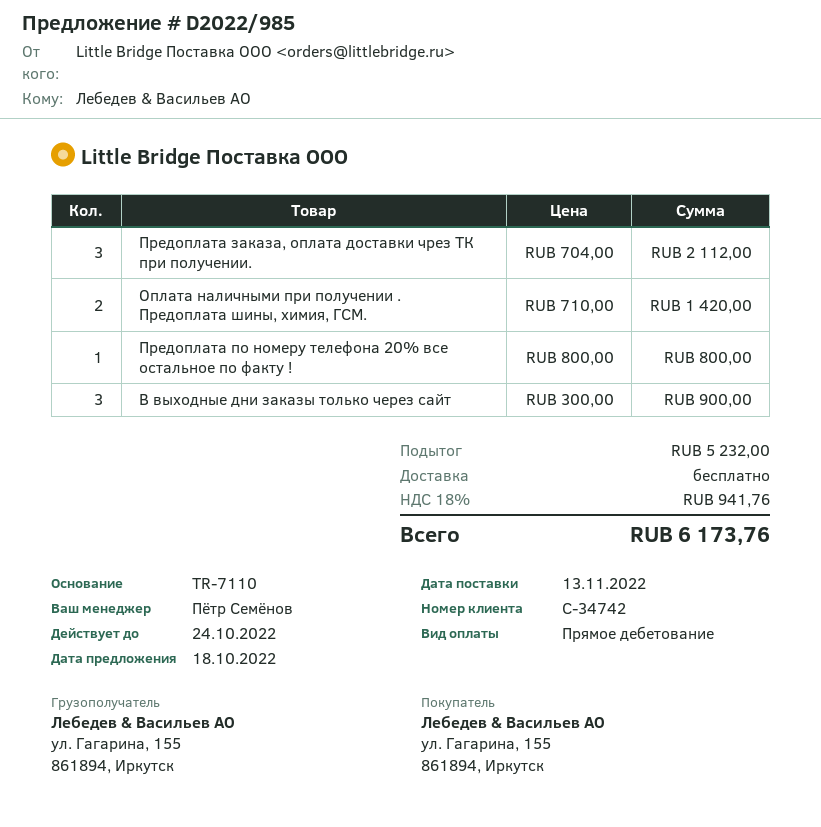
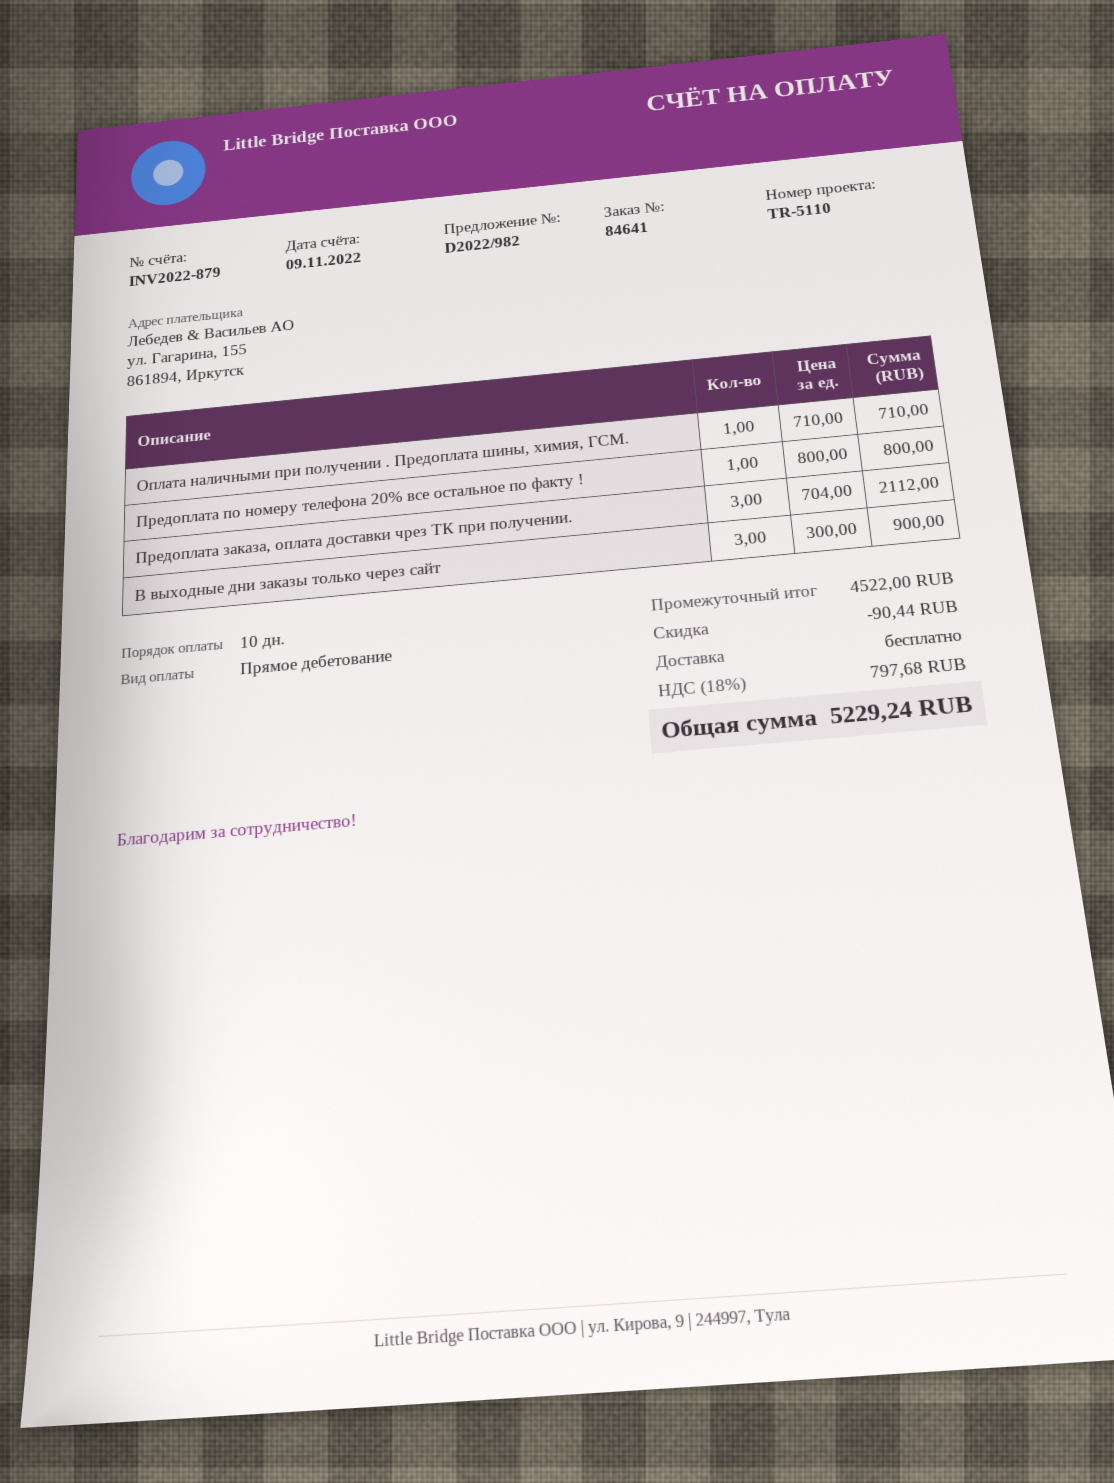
quote number: D2022/985 -> D2022/982
reference: TR-7110 -> TR-5110
Оплата наличными при получении . Предоплата шины, химия, ГСМ.: 2 x 710.00 = 1420.00 -> 1 x 710.00 = 710.00
subtotal: 5232.00 -> 4522.00
discount: none -> 90.44
tax: 18% = 941.76 -> 18% = 797.68
total: 6173.76 -> 5229.24

